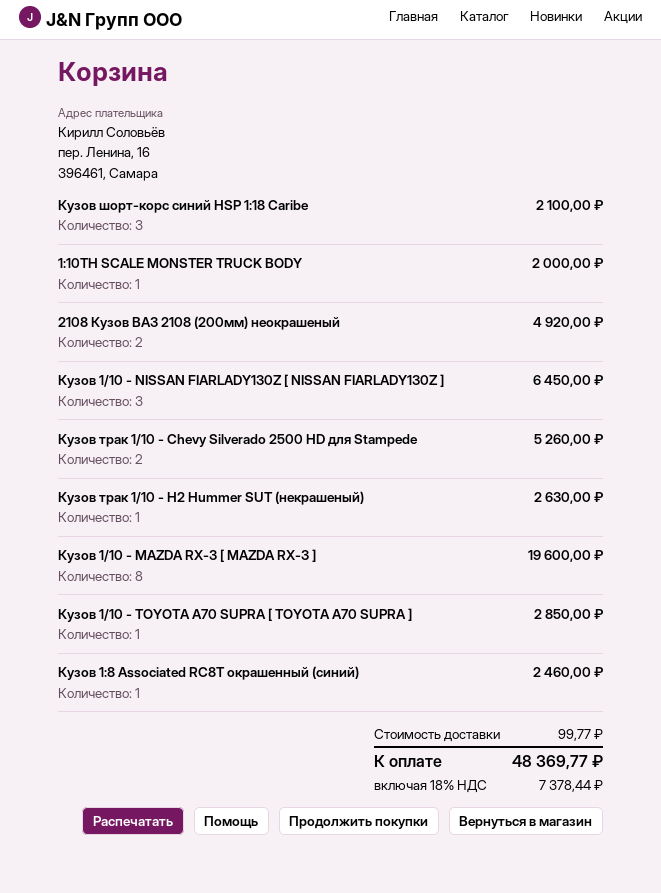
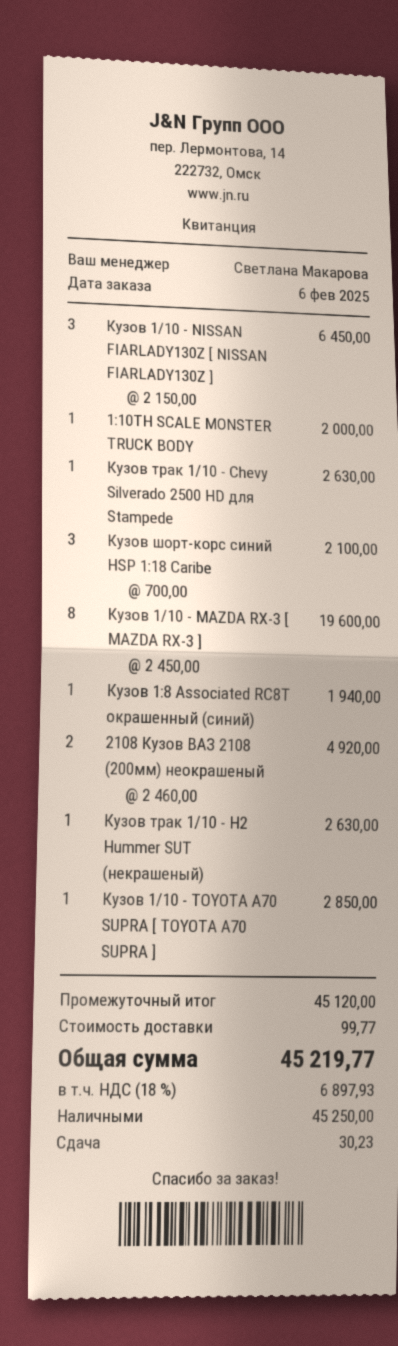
Кузов трак 1/10 - Chevy Silverado 2500 HD для Stampede: 2 for 5260.00 -> 1 for 2630.00
Кузов 1:8 Associated RC8T окрашенный (синий): 1 for 2460.00 -> 1 for 1940.00
tax: 18% = 7378.44 -> 18% = 6897.93
total: 48369.77 -> 45219.77

